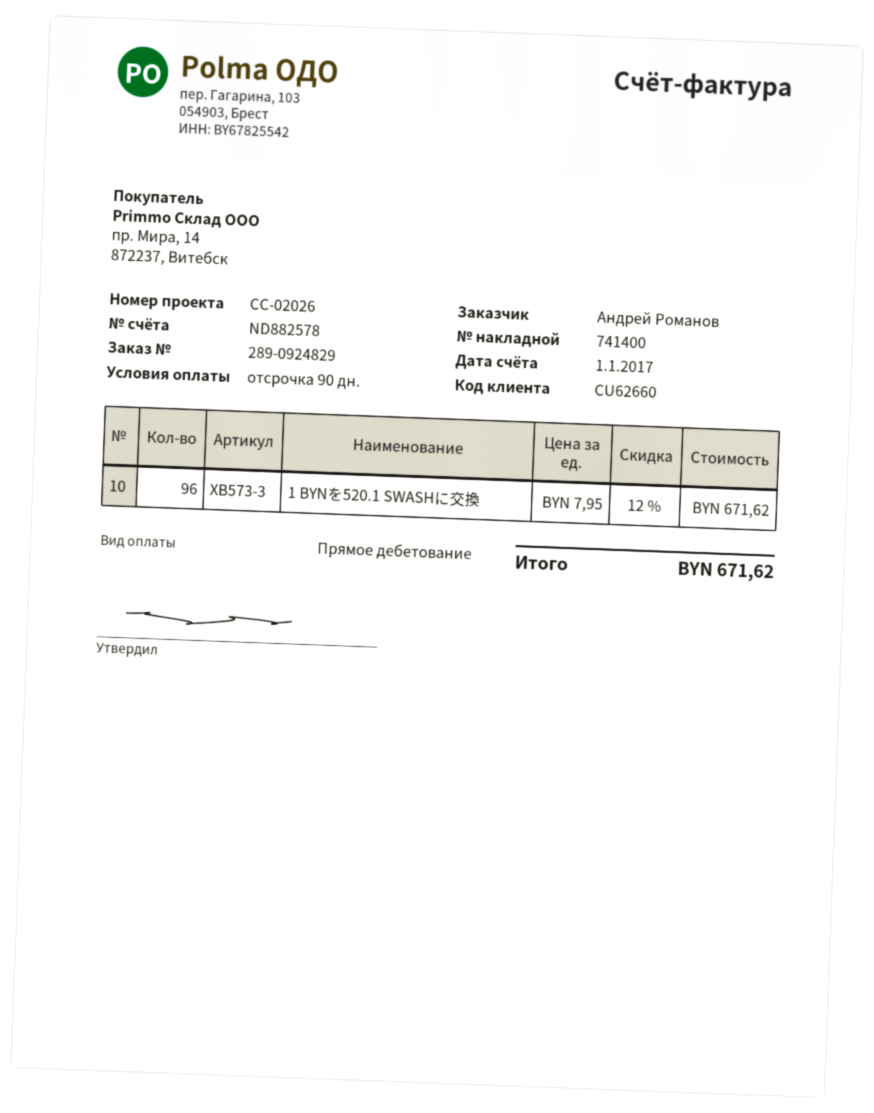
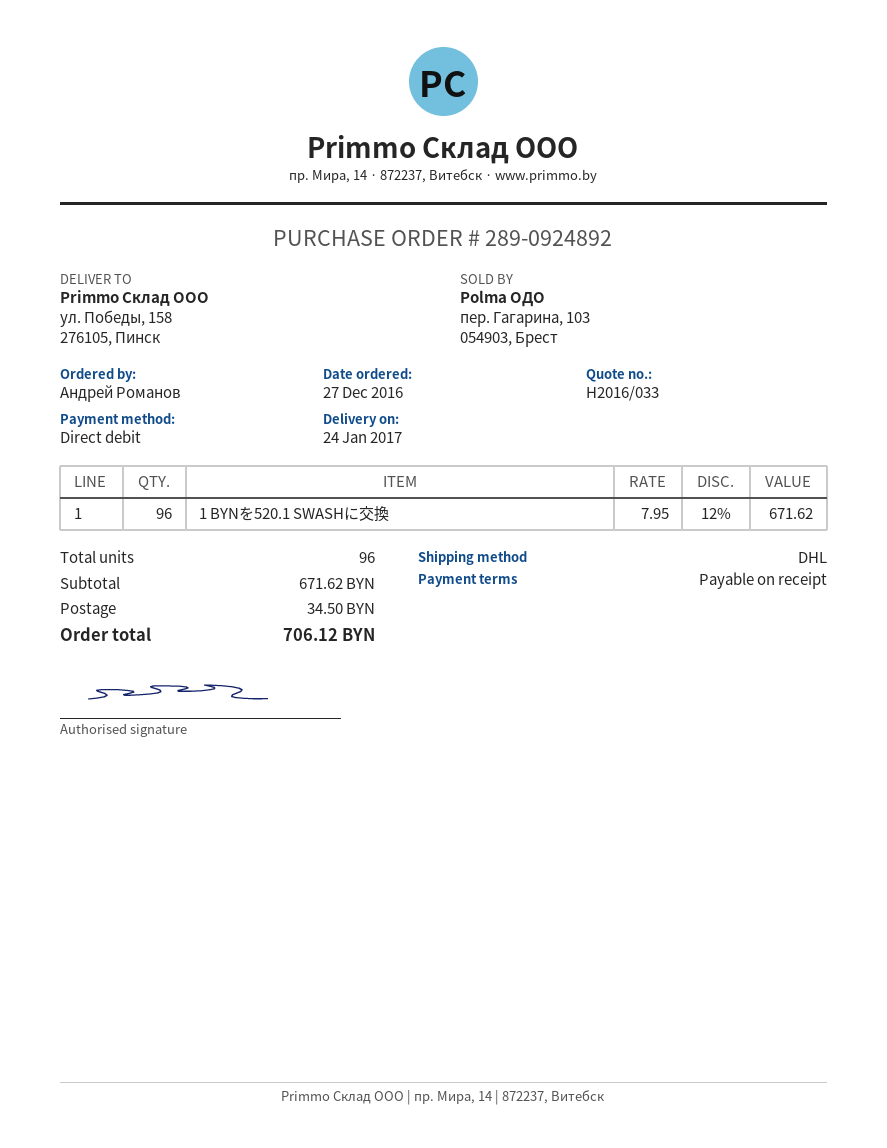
order number: 289-0924829 -> 289-0924892
payment terms: 90 days -> on receipt
shipping: none -> 34.50
total: 671.62 -> 706.12

